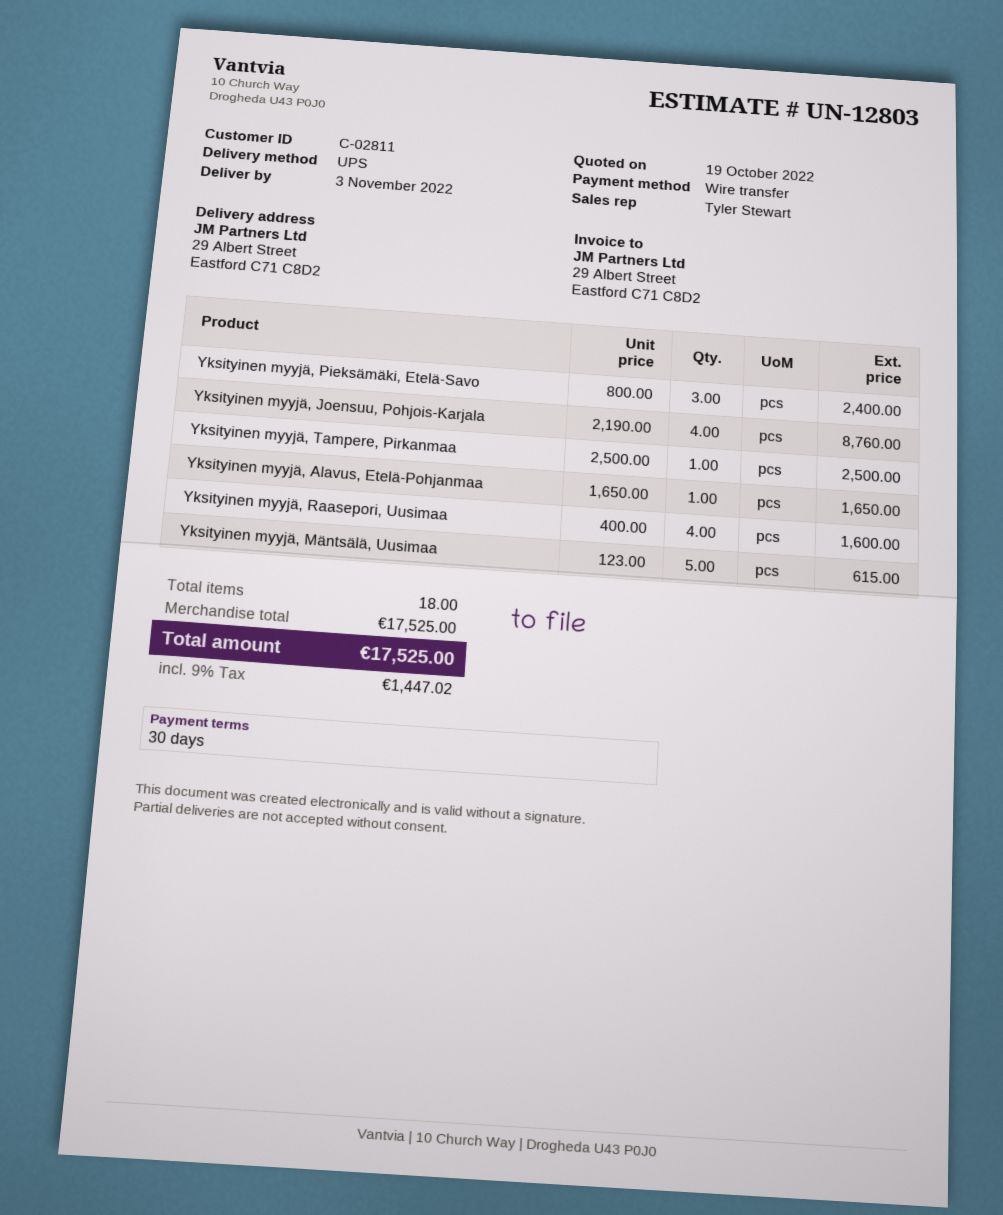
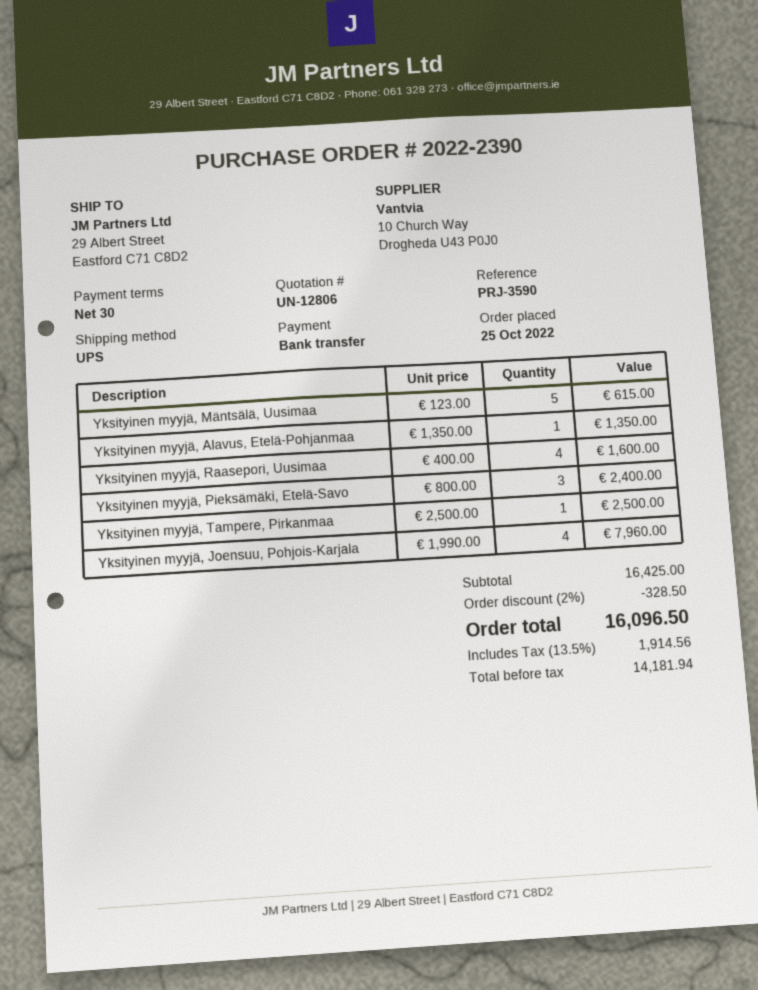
quote number: UN-12803 -> UN-12806
Yksityinen myyjä, Joensuu, Pohjois-Karjala: 4 x 2190.00 = 8760.00 -> 4 x 1990.00 = 7960.00
Yksityinen myyjä, Alavus, Etelä-Pohjanmaa: 1 x 1650.00 = 1650.00 -> 1 x 1350.00 = 1350.00
subtotal: 17525.00 -> 16425.00
discount: none -> 2% = 328.50
tax: 9% = 1447.02 -> 13.5% = 1914.56
total: 17525.00 -> 16096.50

